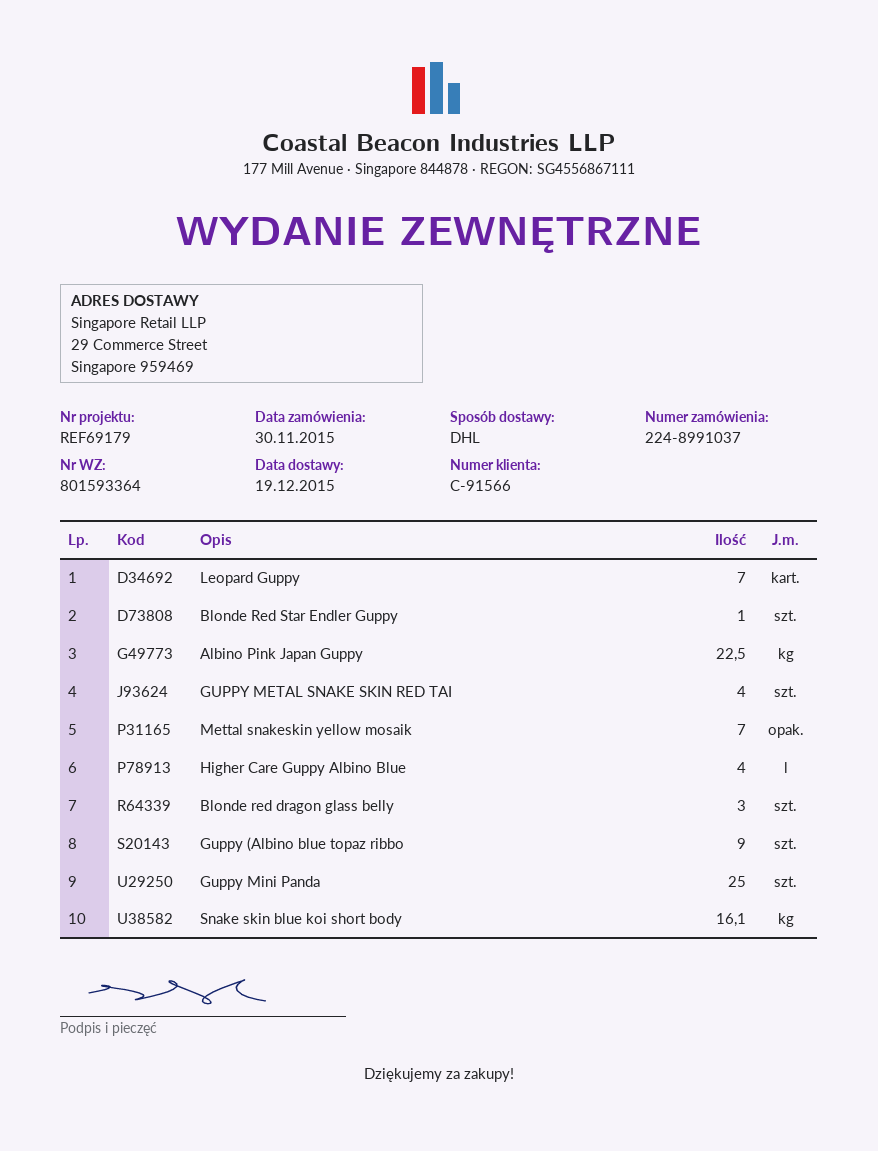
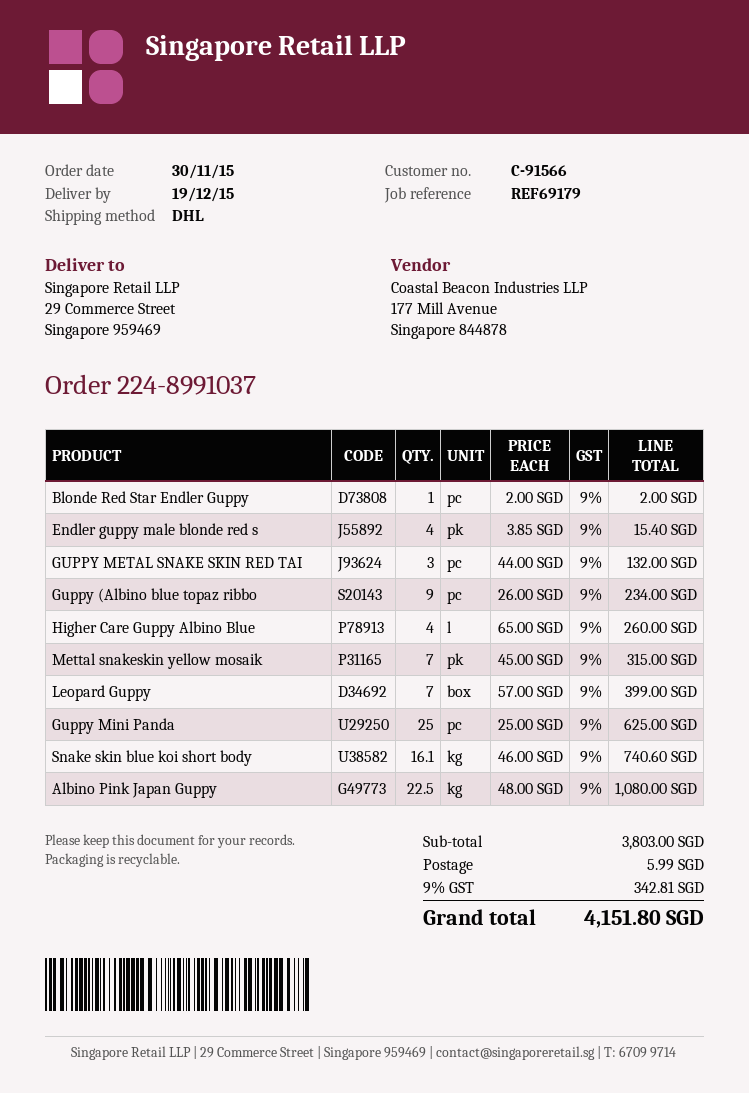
GUPPY METAL SNAKE SKIN RED TAI: 4 -> 3
Blonde red dragon glass belly: 3 -> none
Endler guppy male blonde red s: none -> 4

